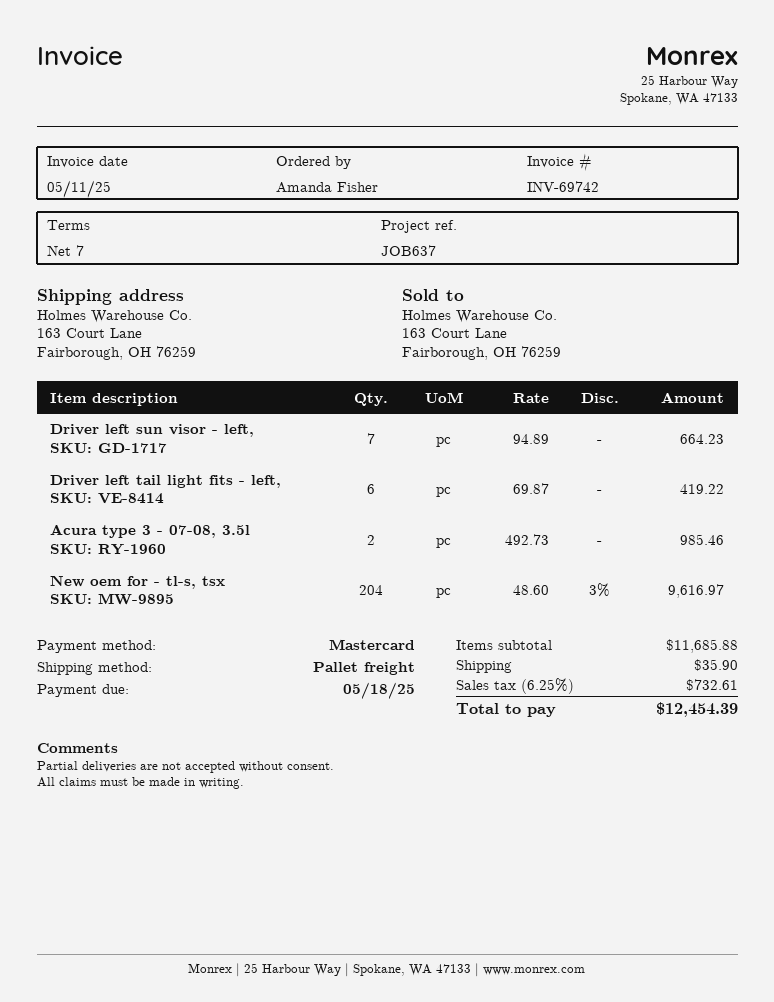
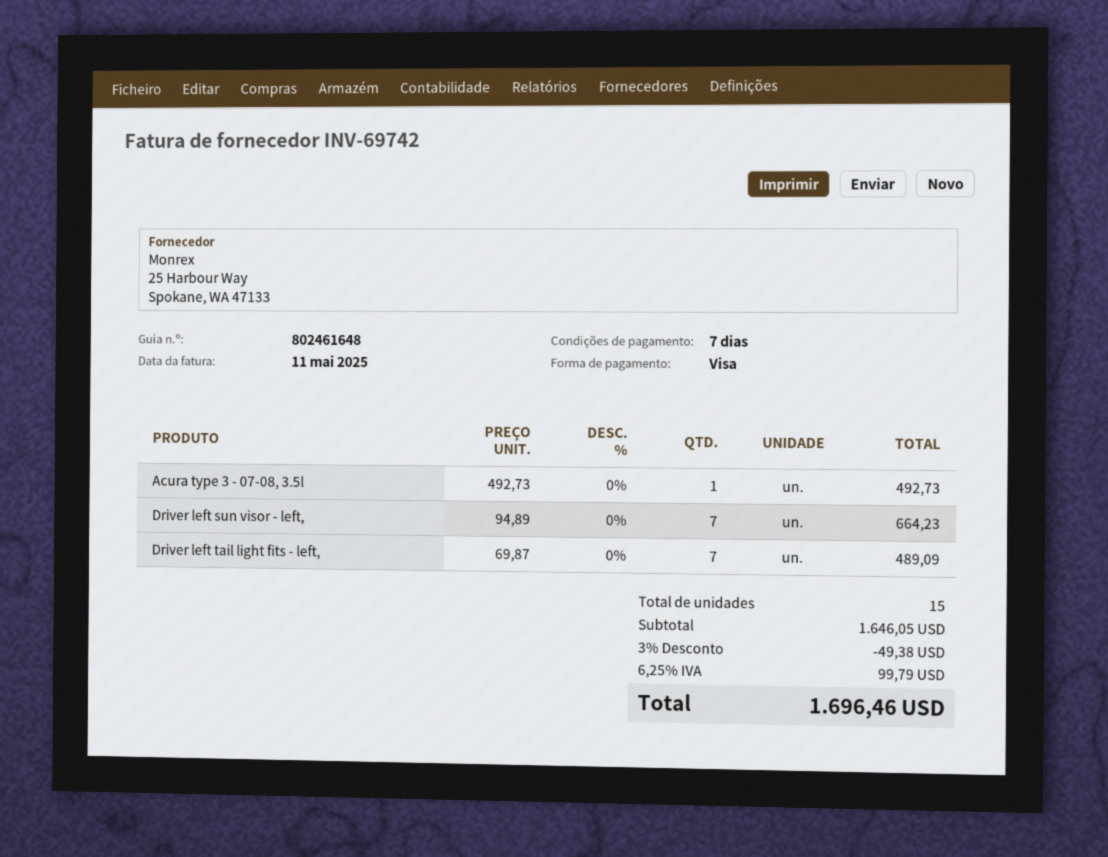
payment method: Mastercard -> Visa
Driver left tail light fits - left,: 6 x 69.87 = 419.22 -> 7 x 69.87 = 489.09
Acura type 3 - 07-08, 3.5l: 2 x 492.73 = 985.46 -> 1 x 492.73 = 492.73
New oem for - tl-s, tsx: 204 x 48.60 - 3% = 9616.97 -> none
subtotal: 11685.88 -> 1646.05
discount: none -> 3% = 49.38
shipping: 35.90 -> none
tax: 6.25% = 732.61 -> 6.25% = 99.79
total: 12454.39 -> 1696.46

